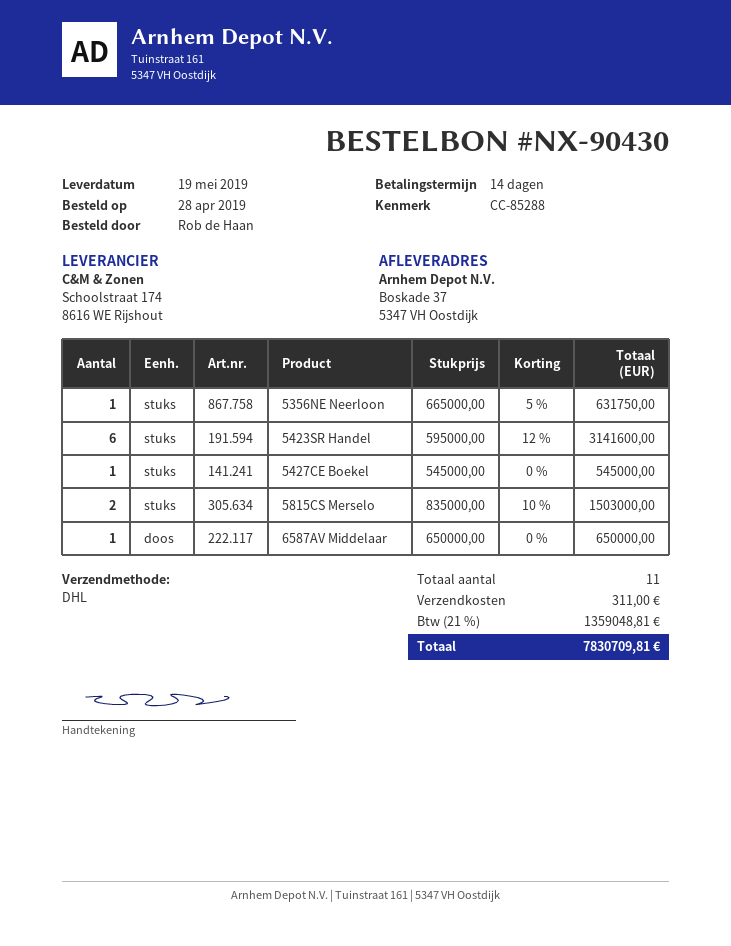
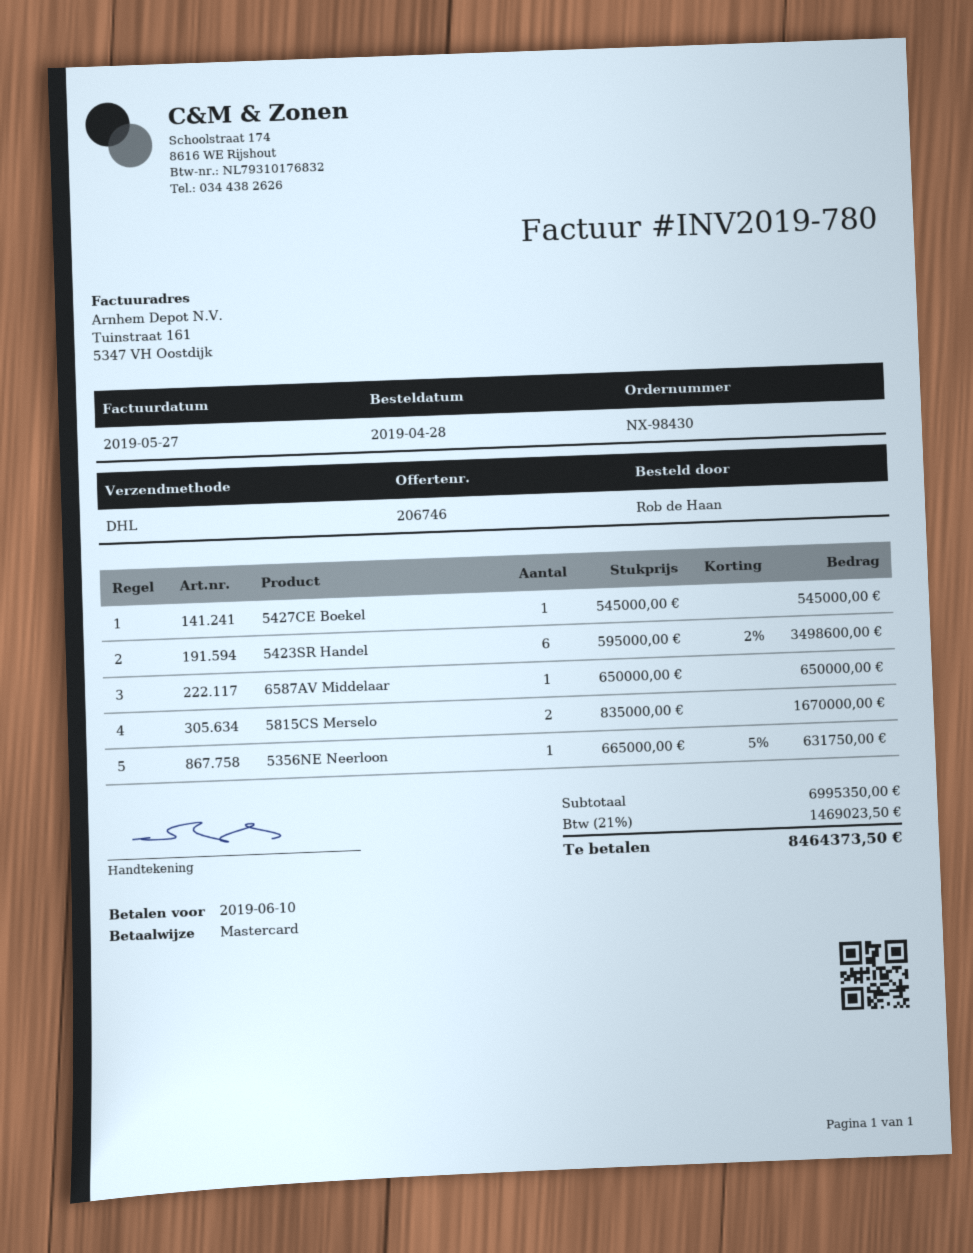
order number: NX-90430 -> NX-98430
5423SR Handel: 6 x 595000.00 - 12% = 3141600.00 -> 6 x 595000.00 - 2% = 3498600.00
5815CS Merselo: 2 x 835000.00 - 10% = 1503000.00 -> 2 x 835000.00 = 1670000.00
shipping: 311.00 -> none
tax: 21% = 1359048.81 -> 21% = 1469023.50
total: 7830709.81 -> 8464373.50

